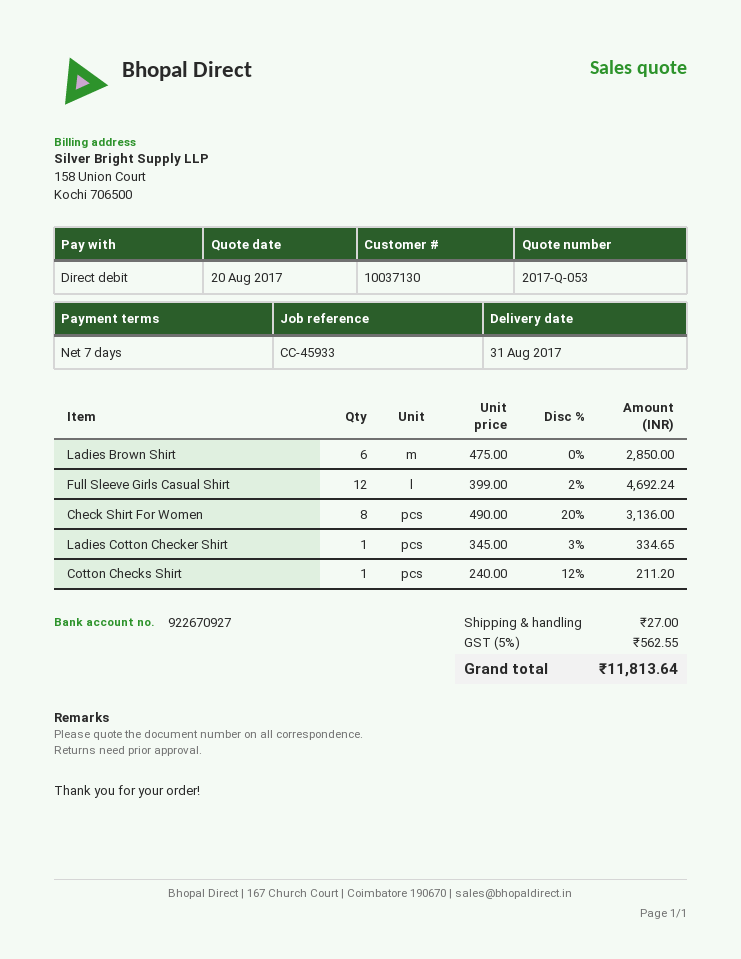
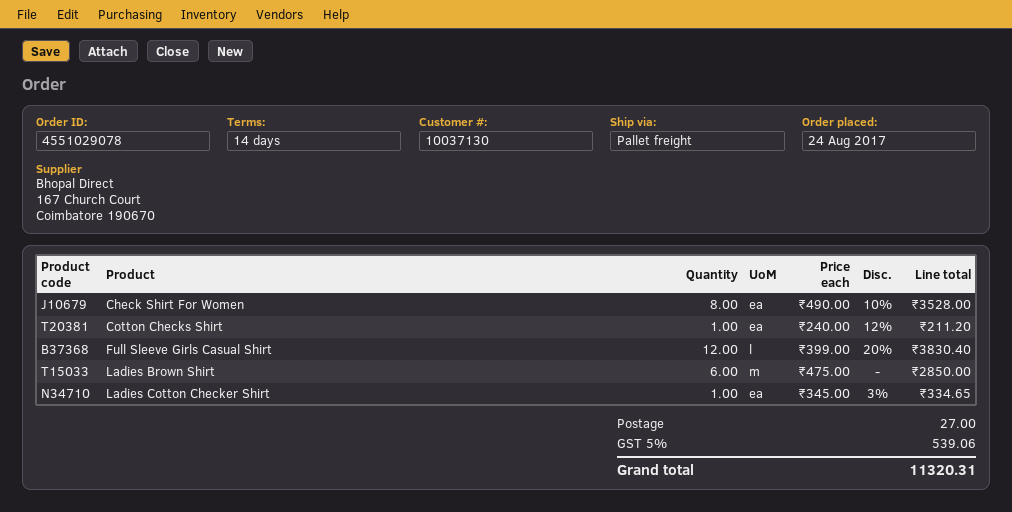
payment terms: 7 days -> 14 days
Full Sleeve Girls Casual Shirt: 12 x 399.00 - 2% = 4692.24 -> 12 x 399.00 - 20% = 3830.40
Check Shirt For Women: 8 x 490.00 - 20% = 3136.00 -> 8 x 490.00 - 10% = 3528.00
tax: 5% = 562.55 -> 5% = 539.06
total: 11813.64 -> 11320.31

